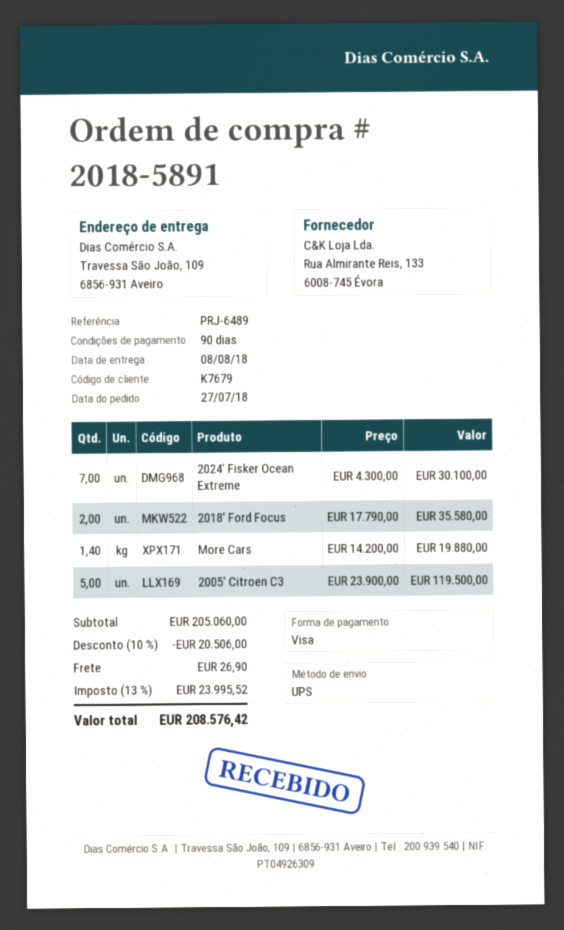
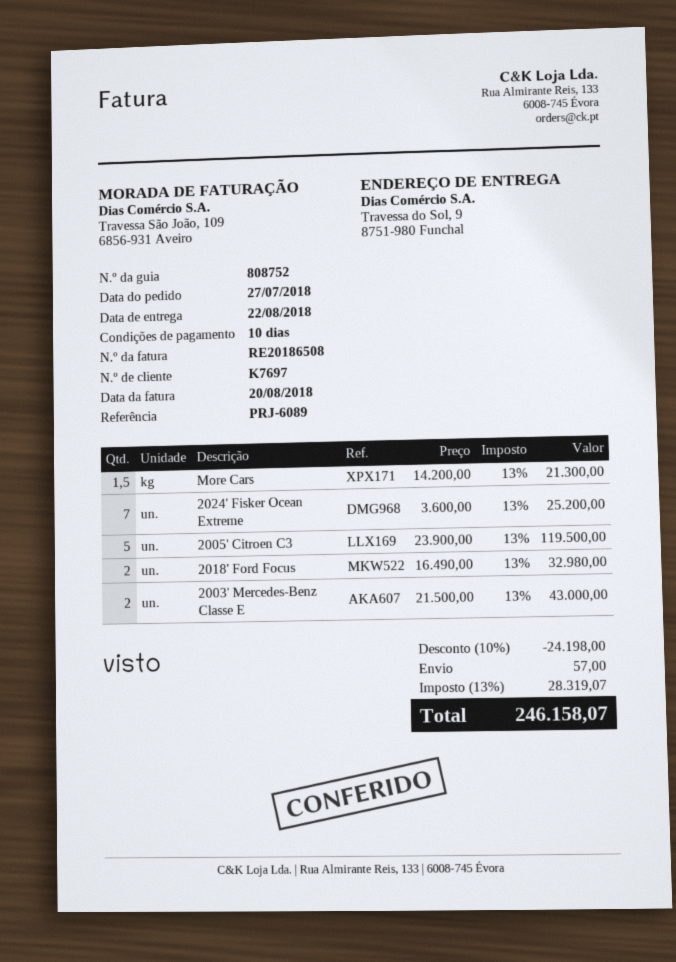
delivery date: 2018-08-08 -> 2018-08-22
payment terms: 90 days -> 10 days
customer number: K7679 -> K7697
reference: PRJ-6489 -> PRJ-6089
ship to: Travessa São João, 109, 6856-931 Aveiro -> Travessa do Sol, 9, 8751-980 Funchal
2024' Fisker Ocean Extreme: 7 x 4300.00 = 30100.00 -> 7 x 3600.00 = 25200.00
2018' Ford Focus: 2 x 17790.00 = 35580.00 -> 2 x 16490.00 = 32980.00
More Cars: 1.4 x 14200.00 = 19880.00 -> 1.5 x 14200.00 = 21300.00
2003' Mercedes-Benz Classe E: none -> 2 x 21500.00 = 43000.00
discount: 10% = 20506.00 -> 10% = 24198.00
shipping: 26.90 -> 57.00
tax: 13% = 23995.52 -> 13% = 28319.07
total: 208576.42 -> 246158.07

